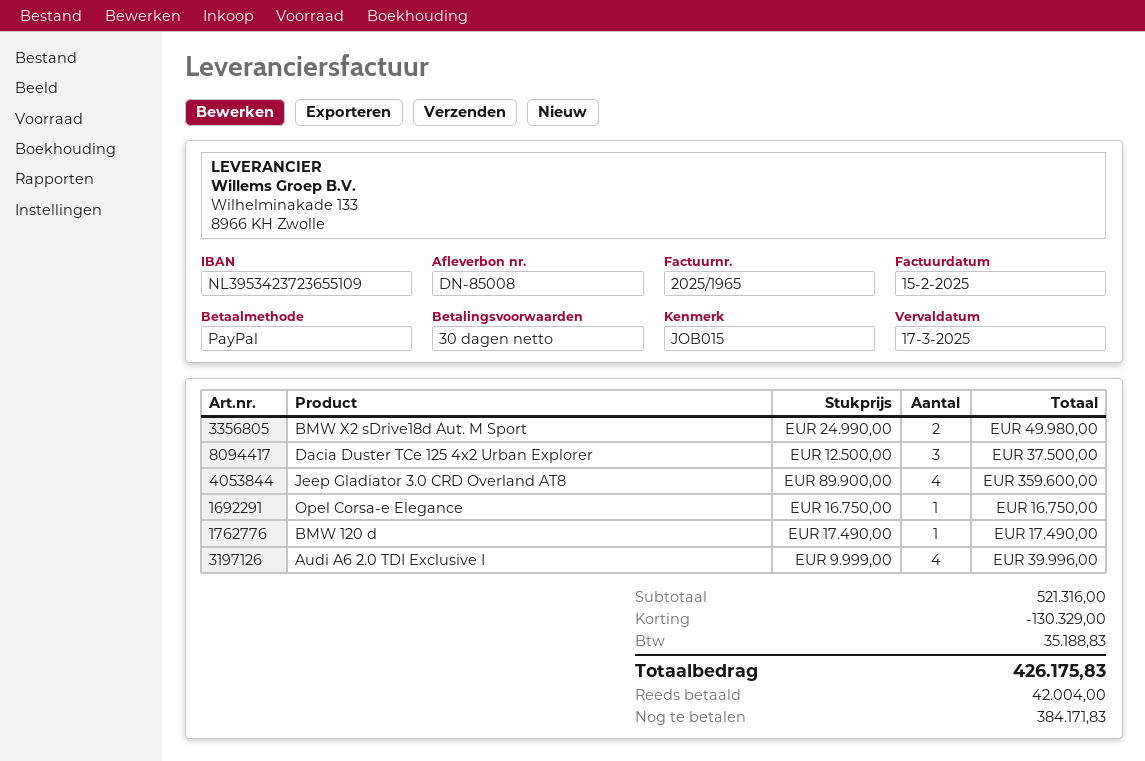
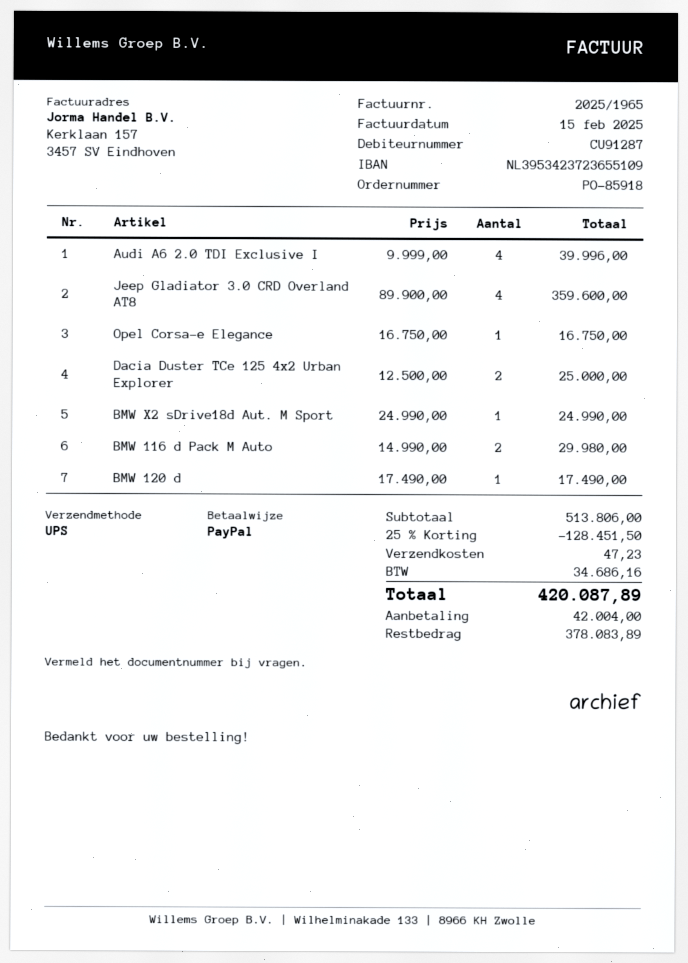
BMW X2 sDrive18d Aut. M Sport: 2 x 24990.00 = 49980.00 -> 1 x 24990.00 = 24990.00
Dacia Duster TCe 125 4x2 Urban Explorer: 3 x 12500.00 = 37500.00 -> 2 x 12500.00 = 25000.00
BMW 116 d Pack M Auto: none -> 2 x 14990.00 = 29980.00
subtotal: 521316.00 -> 513806.00
discount: 130329.00 -> 128451.50
shipping: none -> 47.23
tax: 35188.83 -> 34686.16
total: 426175.83 -> 420087.89
balance: 384171.83 -> 378083.89

